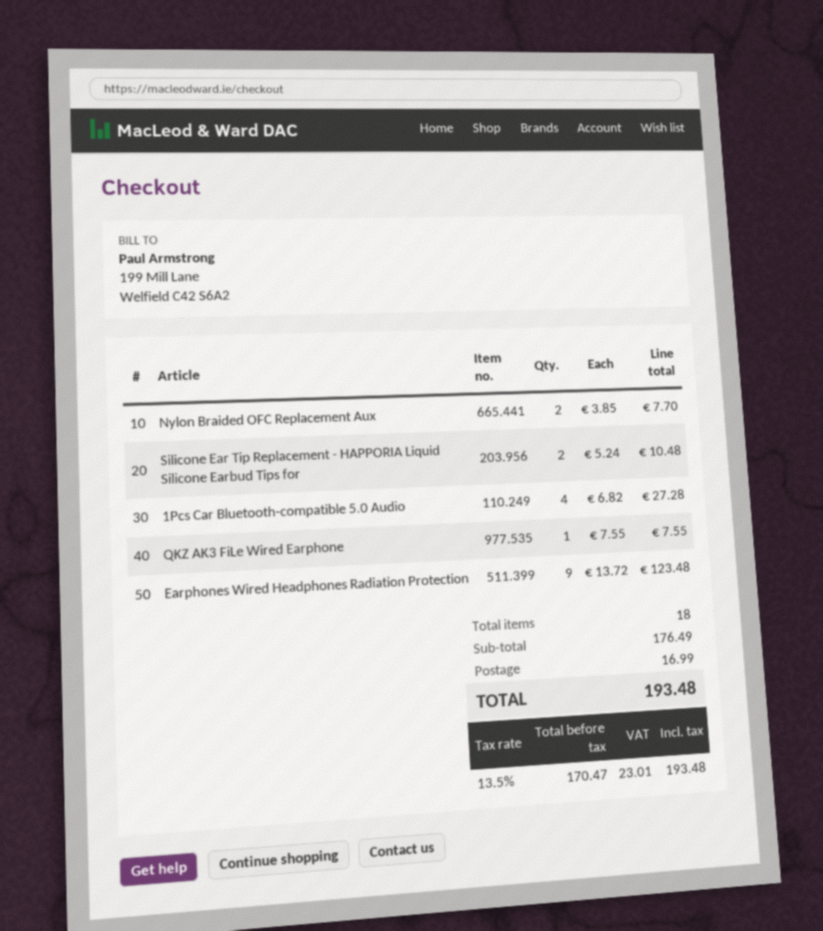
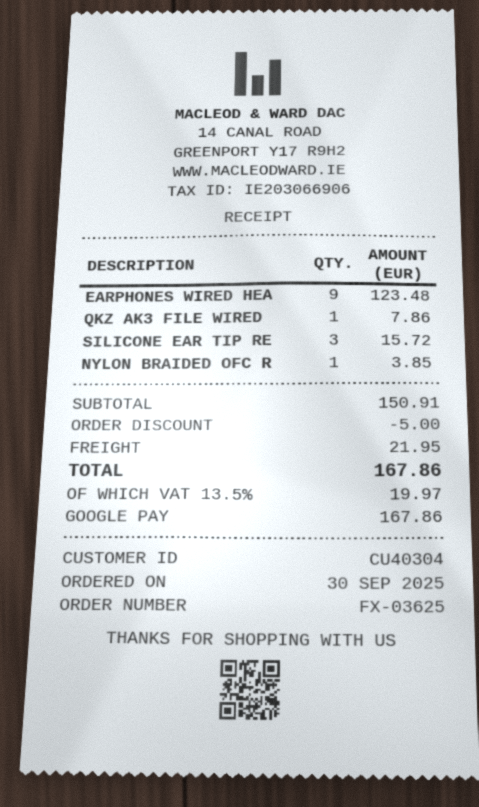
Nylon Braided OFC Replacement Aux: 2 for 7.70 -> 1 for 3.85
Silicone Ear Tip Replacement - HAPPORIA Liquid Silicone Earbud Tips for: 2 for 10.48 -> 3 for 15.72
1Pcs Car Bluetooth-compatible 5.0 Audio: 4 for 27.28 -> none
QKZ AK3 FiLe Wired Earphone: 1 for 7.55 -> 1 for 7.86
subtotal: 176.49 -> 150.91
discount: none -> 5.00
shipping: 16.99 -> 21.95
tax: 13.5% = 23.01 -> 13.5% = 19.97
total: 193.48 -> 167.86

